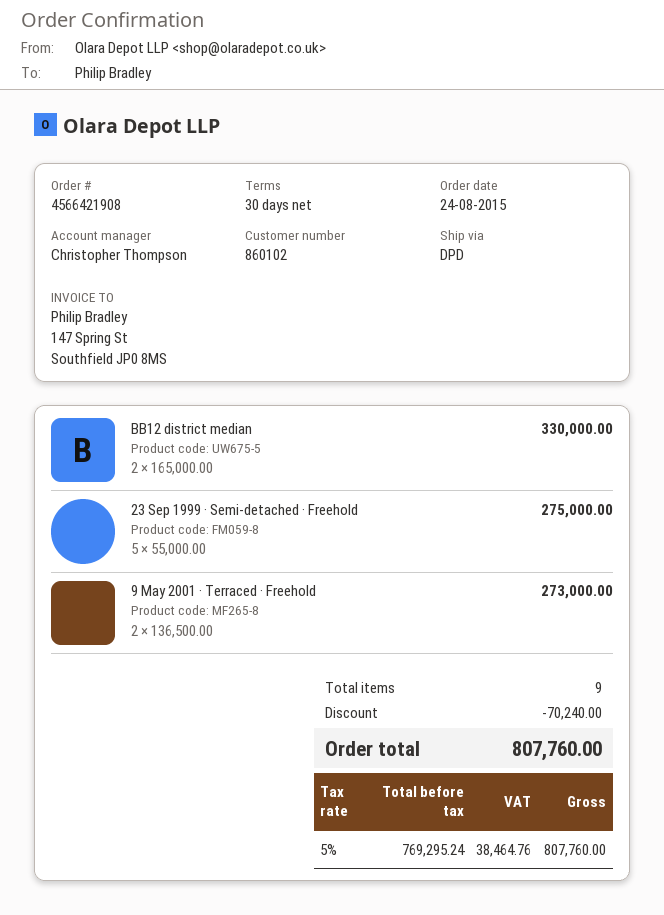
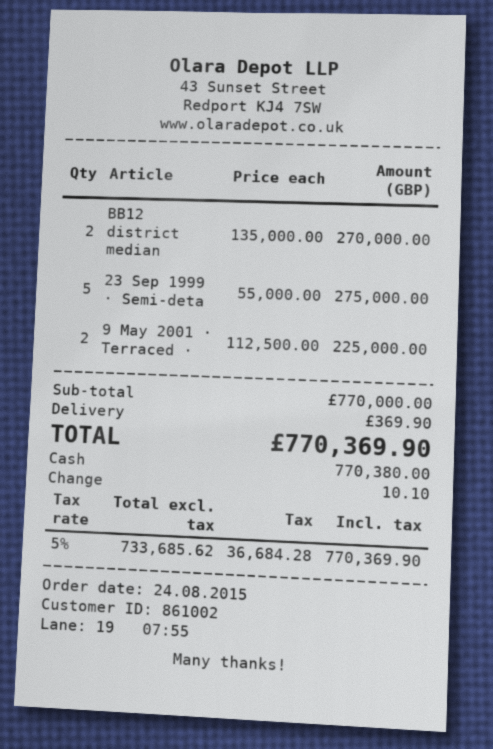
customer number: 860102 -> 861002
BB12 district median: 2 x 165000.00 = 330000.00 -> 2 x 135000.00 = 270000.00
9 May 2001 · Terraced · Freehold: 2 x 136500.00 = 273000.00 -> 2 x 112500.00 = 225000.00
discount: 70240.00 -> none
shipping: none -> 369.90
net: 769295.24 -> 733685.62
tax: 5% = 38464.76 -> 5% = 36684.28
total: 807760.00 -> 770369.90

